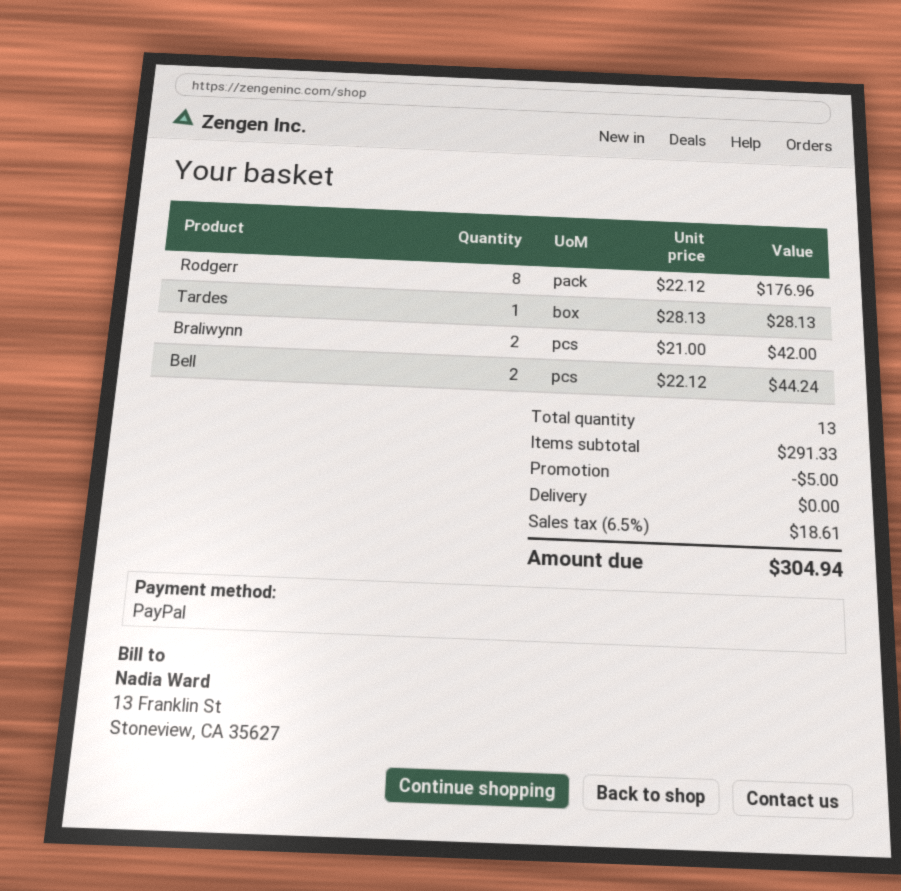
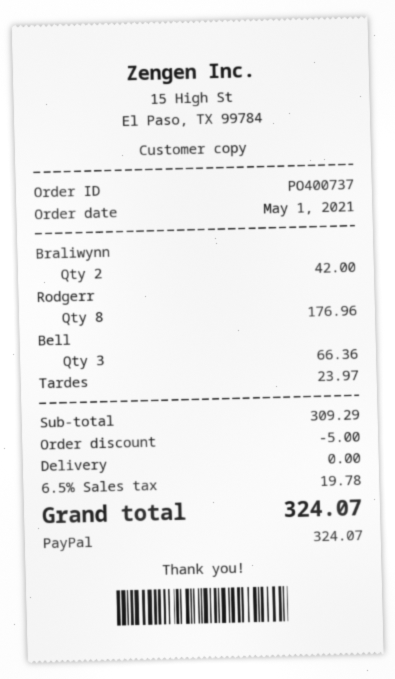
Tardes: 1 for 28.13 -> 1 for 23.97
Bell: 2 for 44.24 -> 3 for 66.36
subtotal: 291.33 -> 309.29
tax: 6.5% = 18.61 -> 6.5% = 19.78
total: 304.94 -> 324.07

